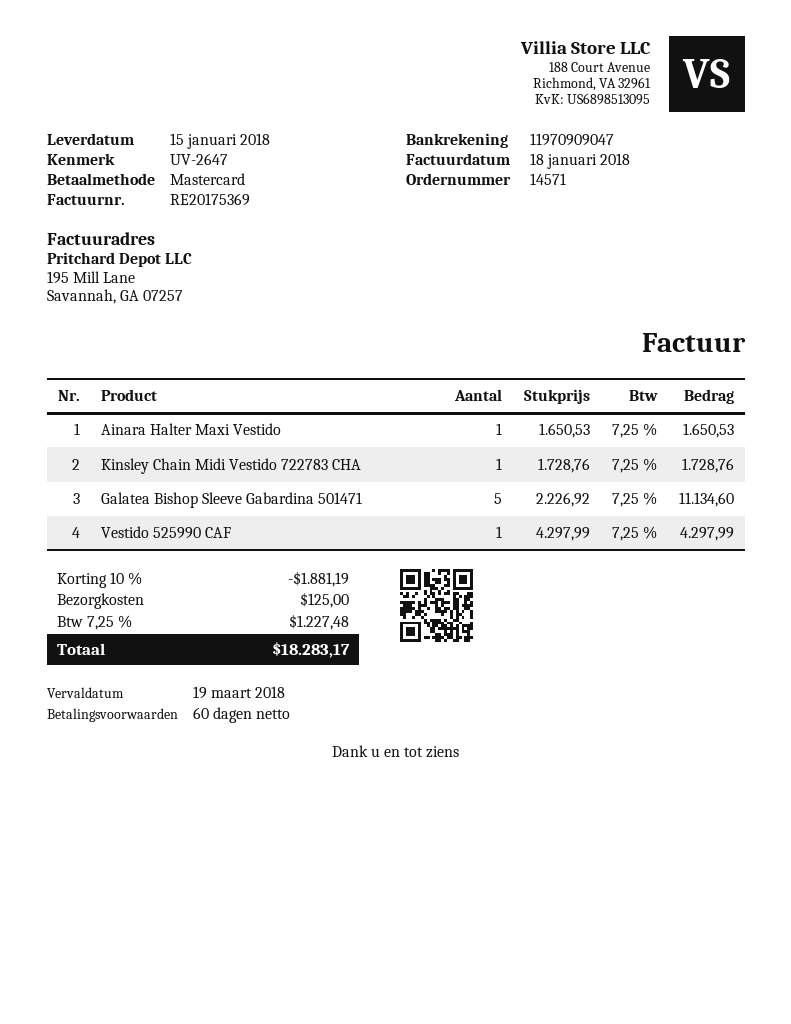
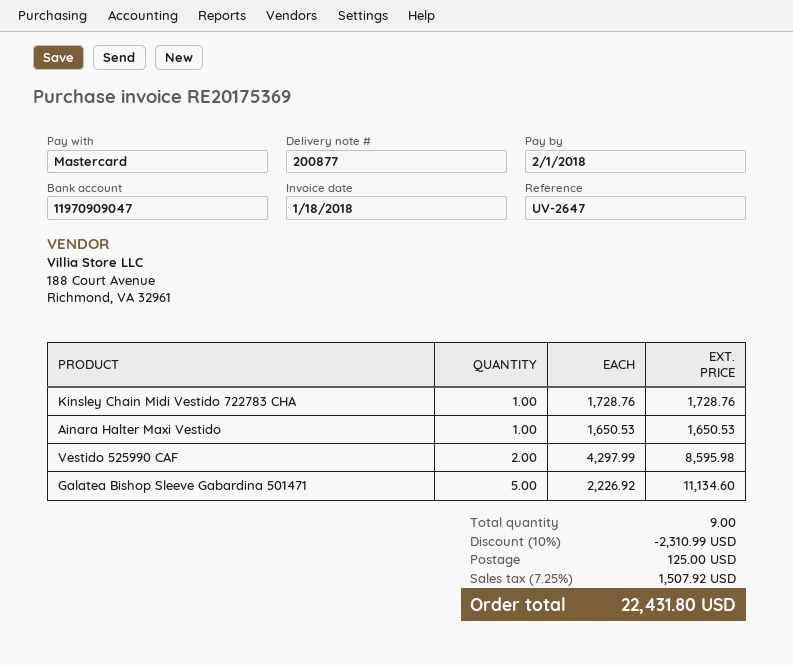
due date: 2018-03-19 -> 2018-02-01
Vestido 525990 CAF: 1 x 4297.99 = 4297.99 -> 2 x 4297.99 = 8595.98
discount: 10% = 1881.19 -> 10% = 2310.99
tax: 7.25% = 1227.48 -> 7.25% = 1507.92
total: 18283.17 -> 22431.80

